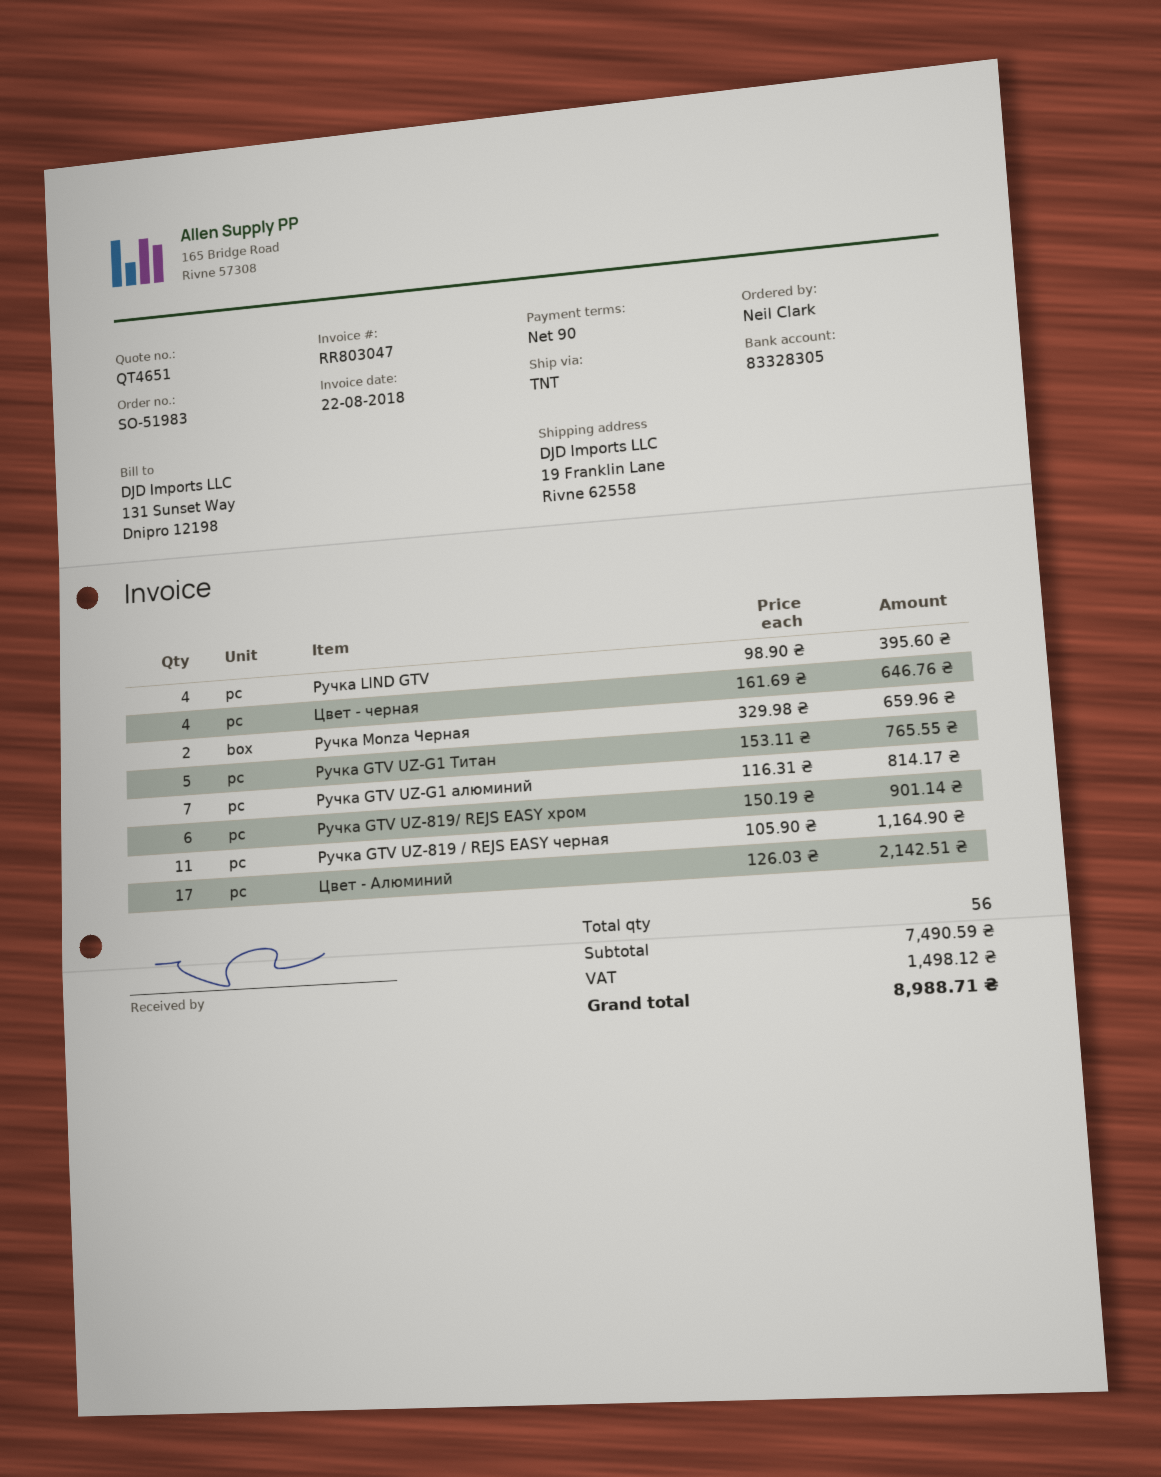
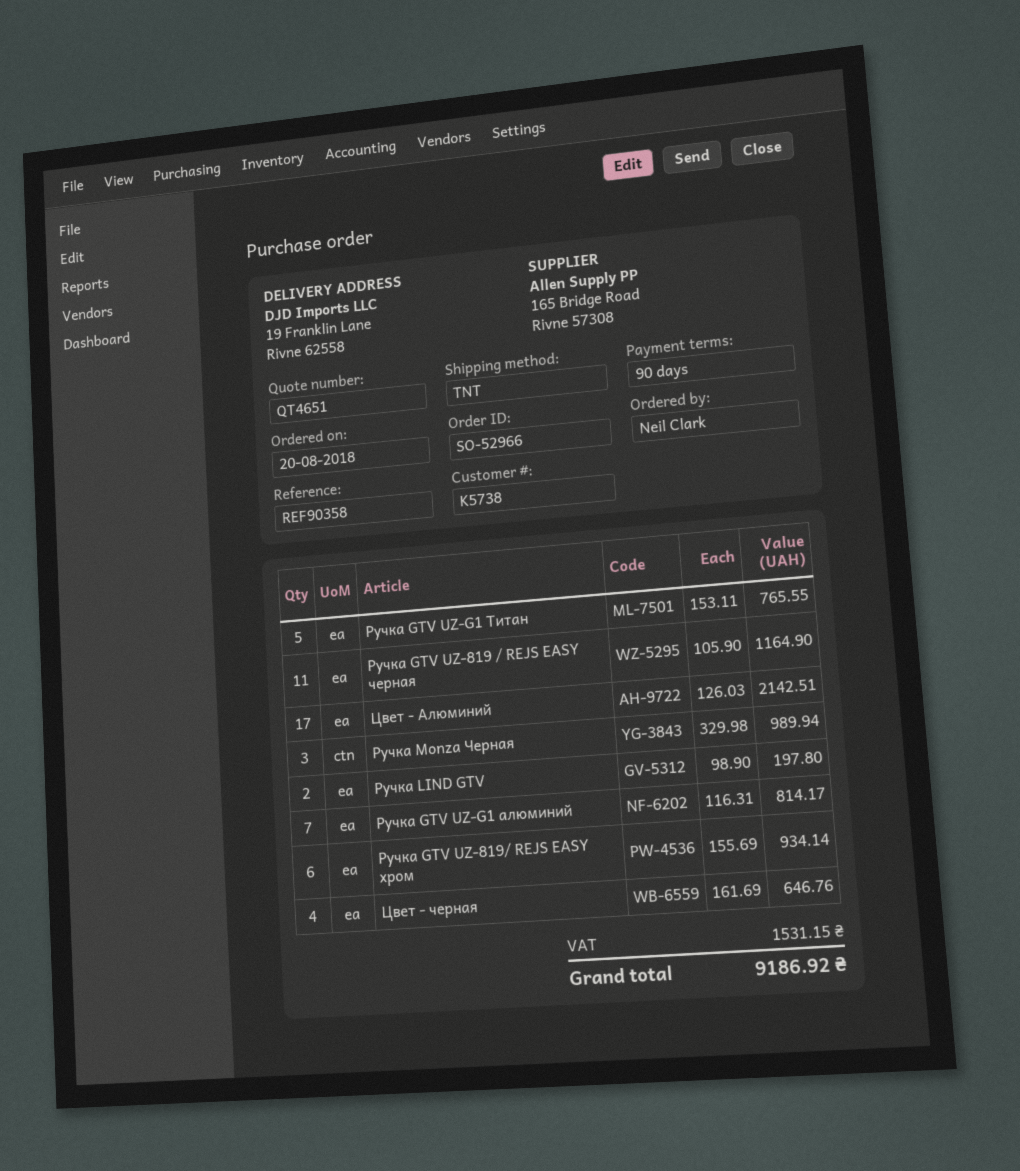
order number: SO-51983 -> SO-52966
Ручка LIND GTV: 4 x 98.90 = 395.60 -> 2 x 98.90 = 197.80
Ручка Monza Черная: 2 x 329.98 = 659.96 -> 3 x 329.98 = 989.94
Ручка GTV UZ-819/ REJS EASY хром: 6 x 150.19 = 901.14 -> 6 x 155.69 = 934.14
tax: 1498.12 -> 1531.15
total: 8988.71 -> 9186.92

